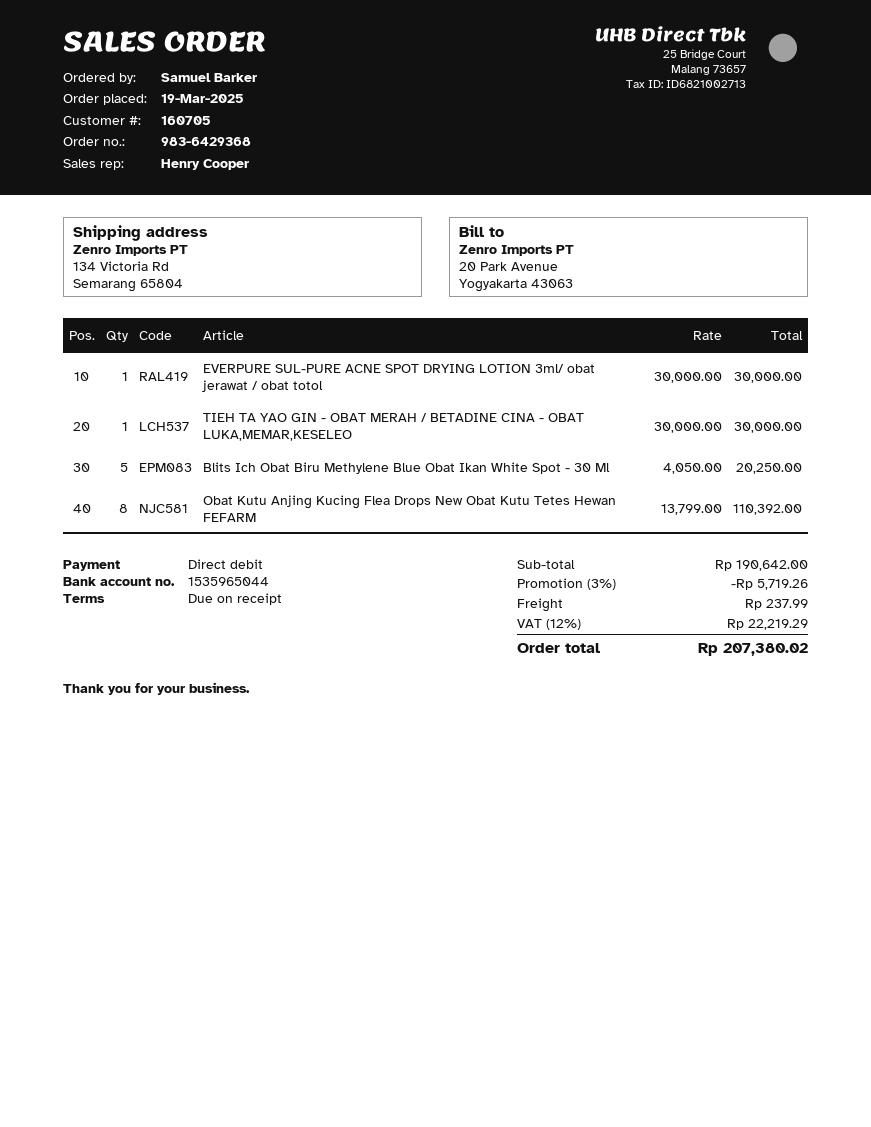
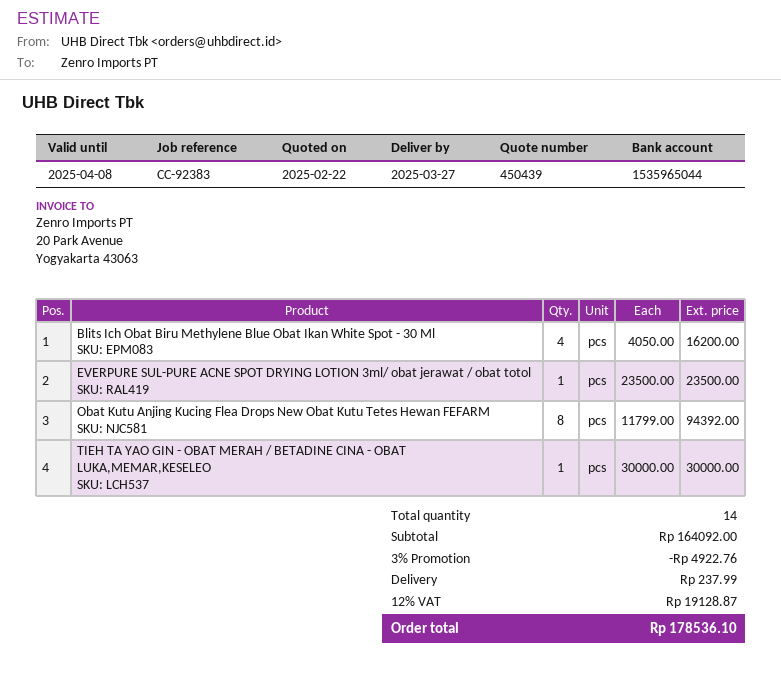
EVERPURE SUL-PURE ACNE SPOT DRYING LOTION 3ml/ obat jerawat / obat totol: 1 x 30000.00 = 30000.00 -> 1 x 23500.00 = 23500.00
Blits Ich Obat Biru Methylene Blue Obat Ikan White Spot - 30 Ml: 5 x 4050.00 = 20250.00 -> 4 x 4050.00 = 16200.00
Obat Kutu Anjing Kucing Flea Drops New Obat Kutu Tetes Hewan FEFARM: 8 x 13799.00 = 110392.00 -> 8 x 11799.00 = 94392.00
subtotal: 190642.00 -> 164092.00
discount: 3% = 5719.26 -> 3% = 4922.76
tax: 12% = 22219.29 -> 12% = 19128.87
total: 207380.02 -> 178536.10

